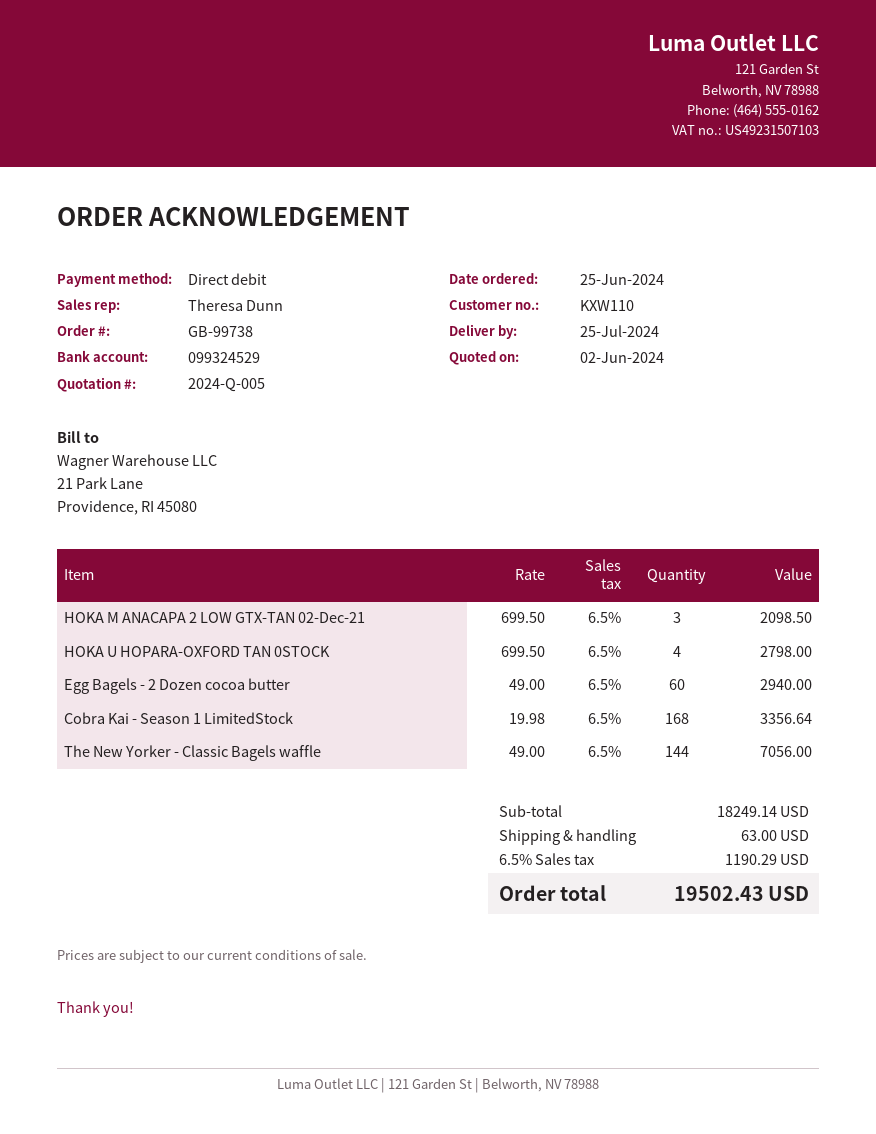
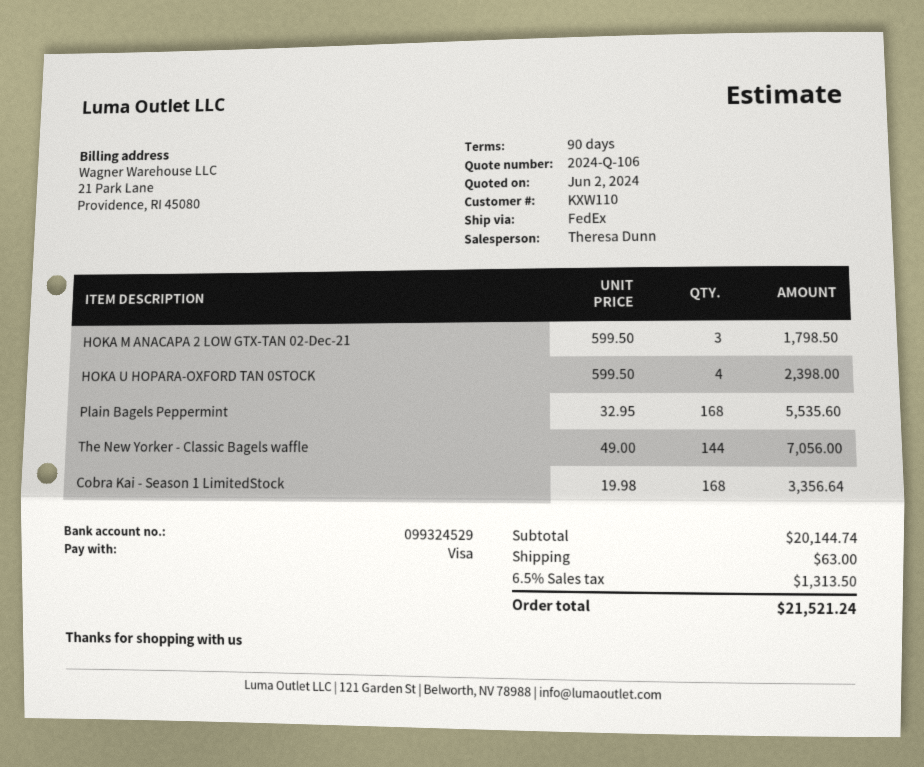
quote number: 2024-Q-005 -> 2024-Q-106
payment method: direct debit -> Visa
HOKA M ANACAPA 2 LOW GTX-TAN 02-Dec-21: 3 x 699.50 = 2098.50 -> 3 x 599.50 = 1798.50
HOKA U HOPARA-OXFORD TAN 0STOCK: 4 x 699.50 = 2798.00 -> 4 x 599.50 = 2398.00
Egg Bagels - 2 Dozen cocoa butter: 60 x 49.00 = 2940.00 -> none
Plain Bagels Peppermint: none -> 168 x 32.95 = 5535.60
subtotal: 18249.14 -> 20144.74
tax: 6.5% = 1190.29 -> 6.5% = 1313.50
total: 19502.43 -> 21521.24

